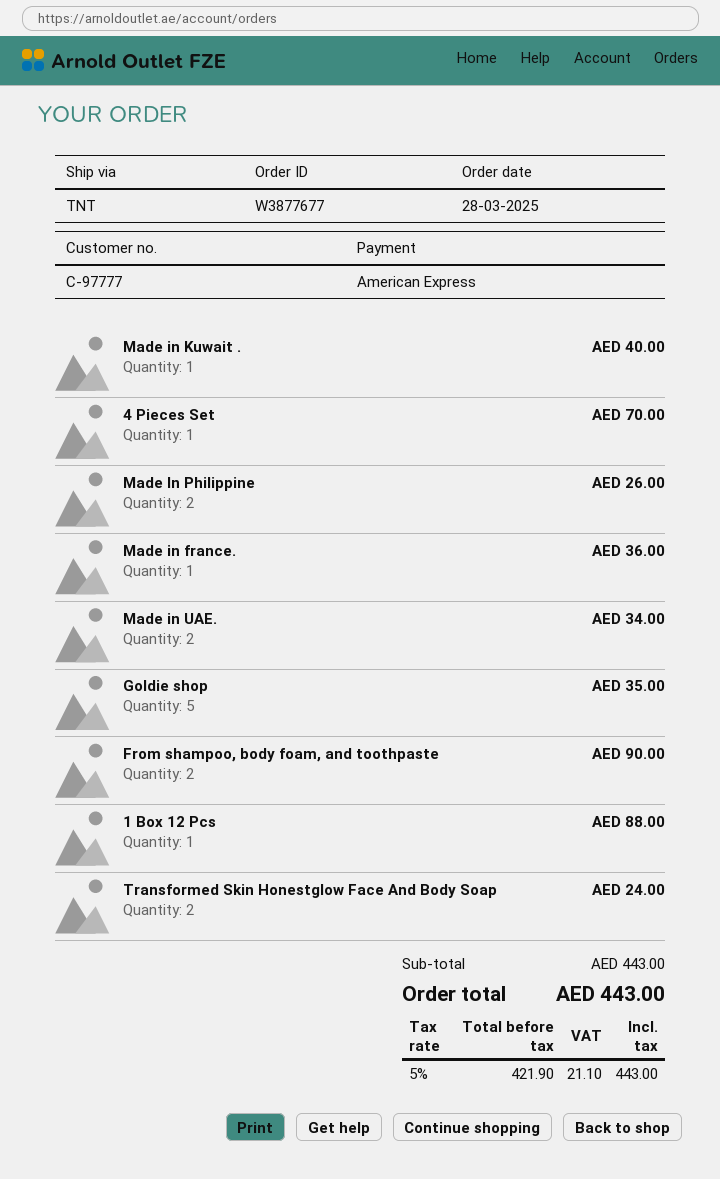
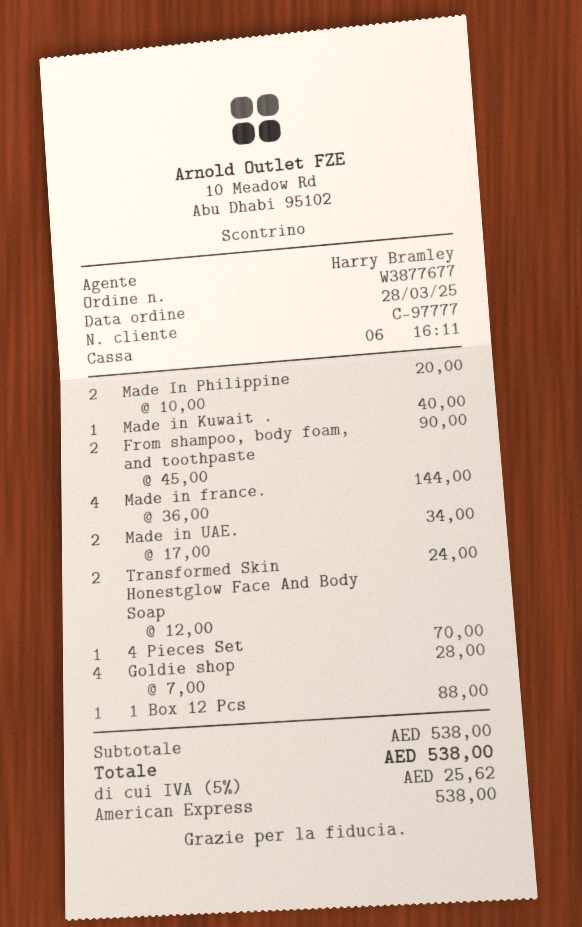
Made In Philippine: 2 for 26.00 -> 2 for 20.00
Made in france.: 1 for 36.00 -> 4 for 144.00
Goldie shop: 5 for 35.00 -> 4 for 28.00
subtotal: 443.00 -> 538.00
tax: 5% = 21.10 -> 5% = 25.62
total: 443.00 -> 538.00

